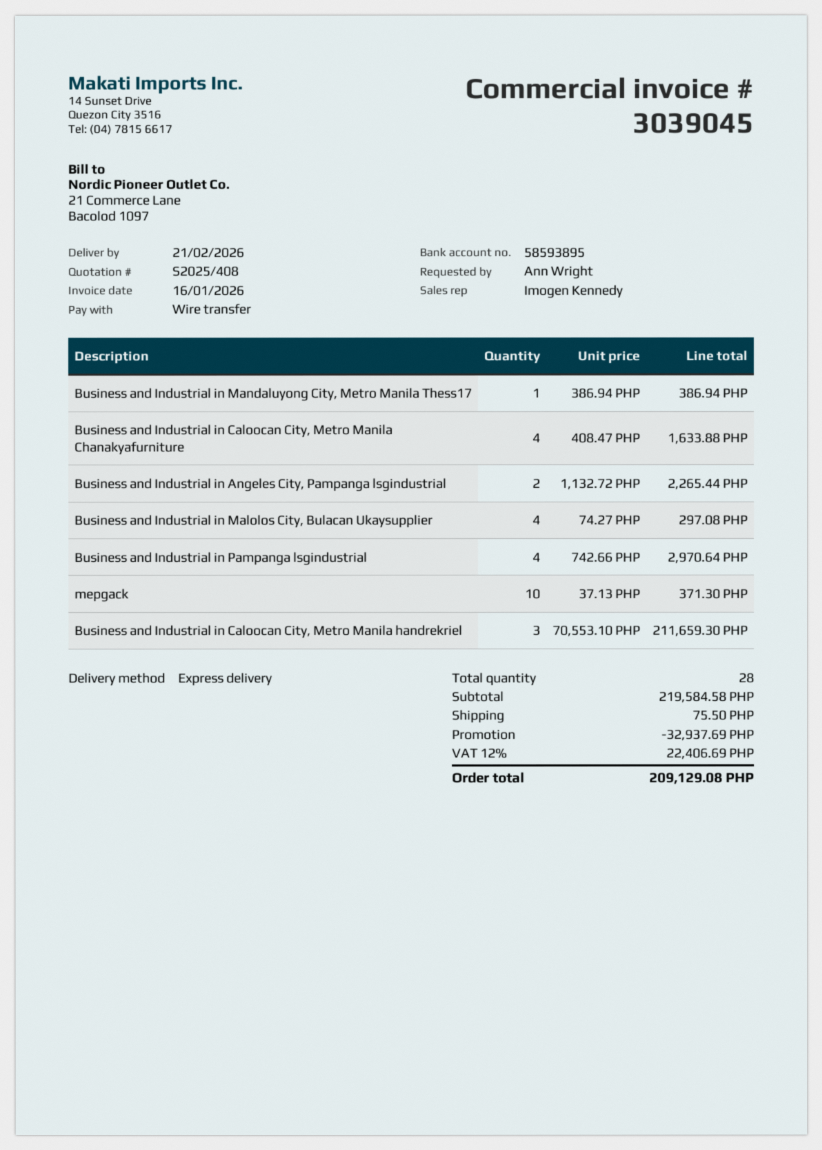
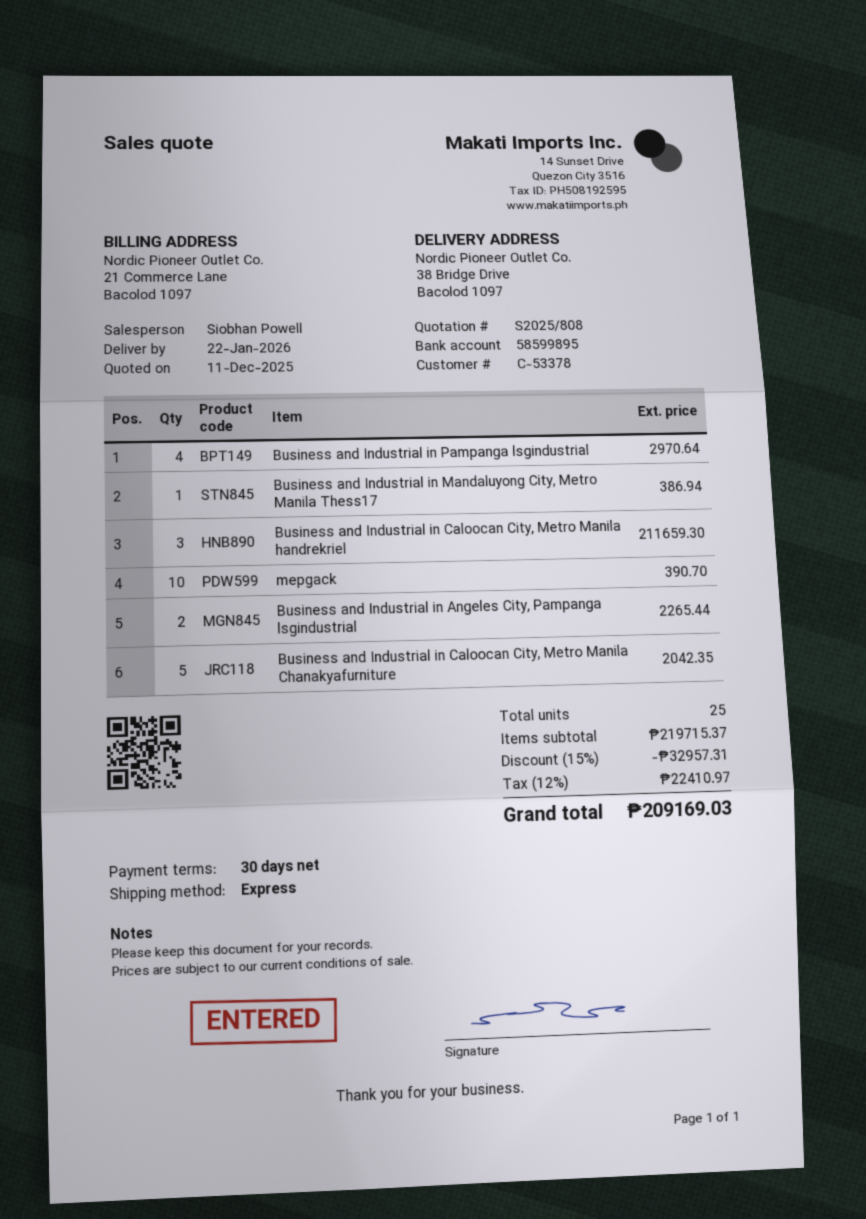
quote number: S2025/408 -> S2025/808
delivery date: 2026-02-21 -> 2026-01-22
sales rep: Imogen Kennedy -> Siobhan Powell
bank account: 58593895 -> 58599895
Business and Industrial in Caloocan City, Metro Manila Chanakyafurniture: 4 for 1633.88 -> 5 for 2042.35
Business and Industrial in Malolos City, Bulacan Ukaysupplier: 4 for 297.08 -> none
mepgack: 10 for 371.30 -> 10 for 390.70
total quantity: 28 -> 25
subtotal: 219584.58 -> 219715.37
discount: 32937.69 -> 32957.31
shipping: 75.50 -> none
tax: 12% = 22406.69 -> 12% = 22410.97
total: 209129.08 -> 209169.03

